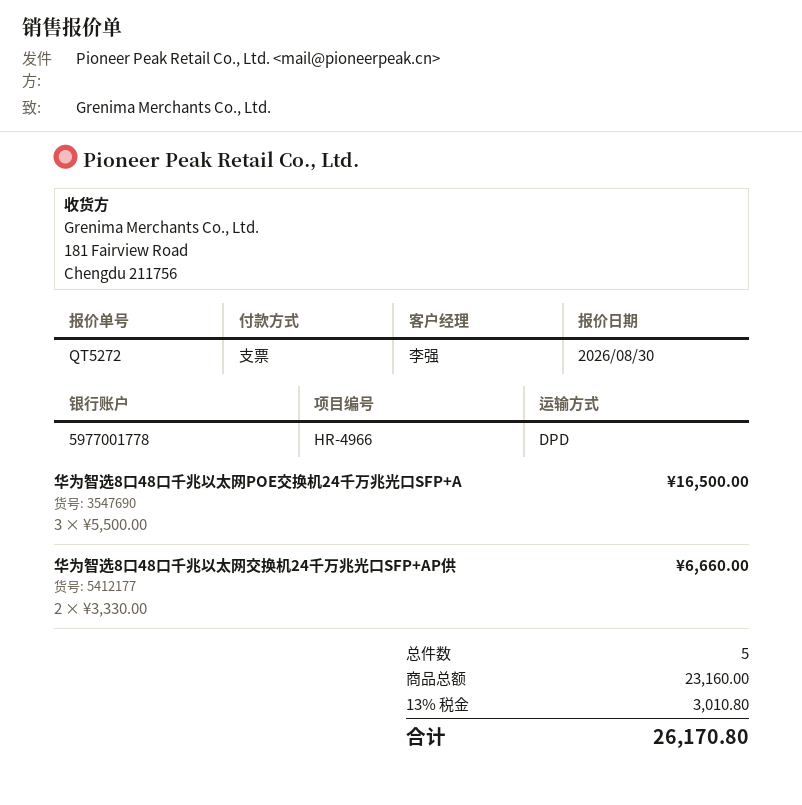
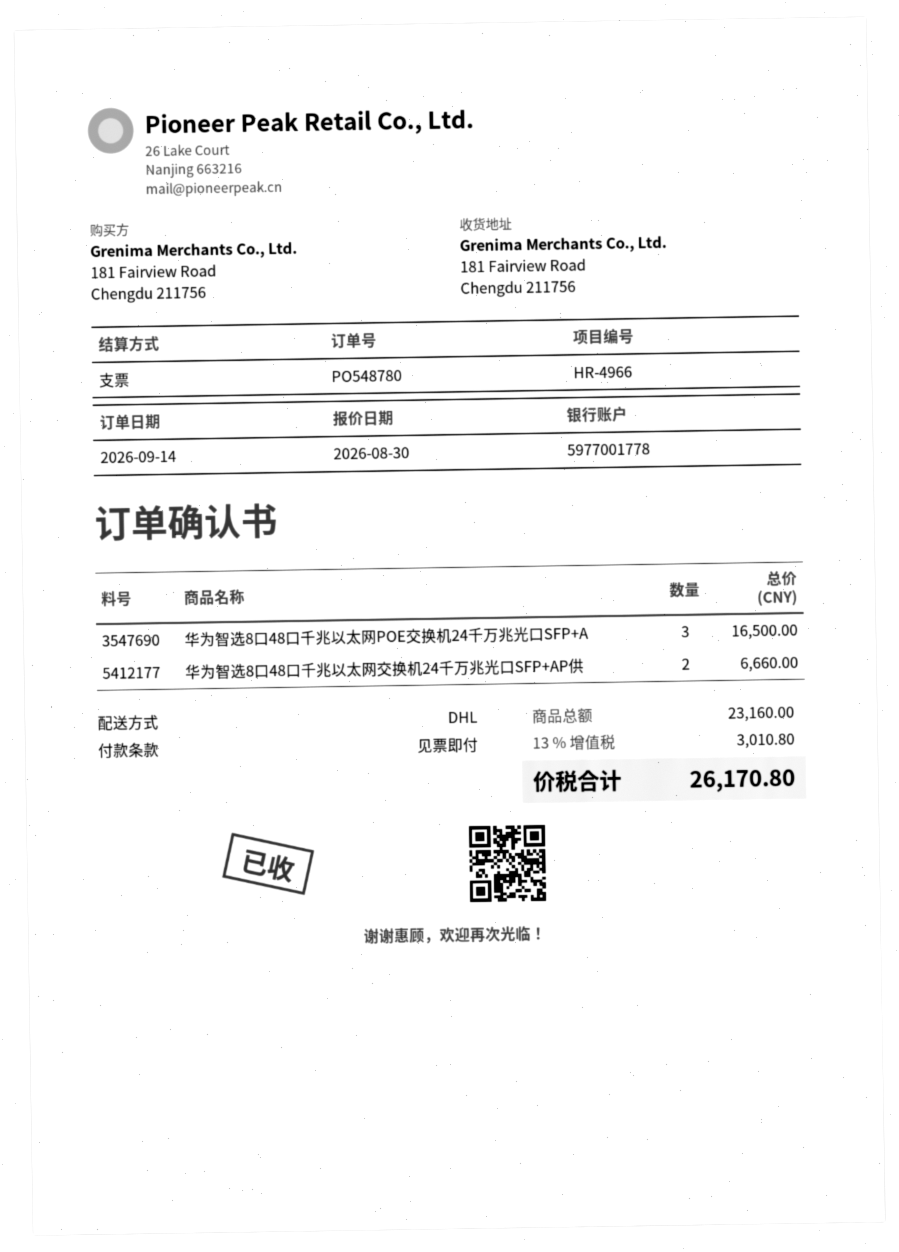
shipping method: DPD -> DHL

